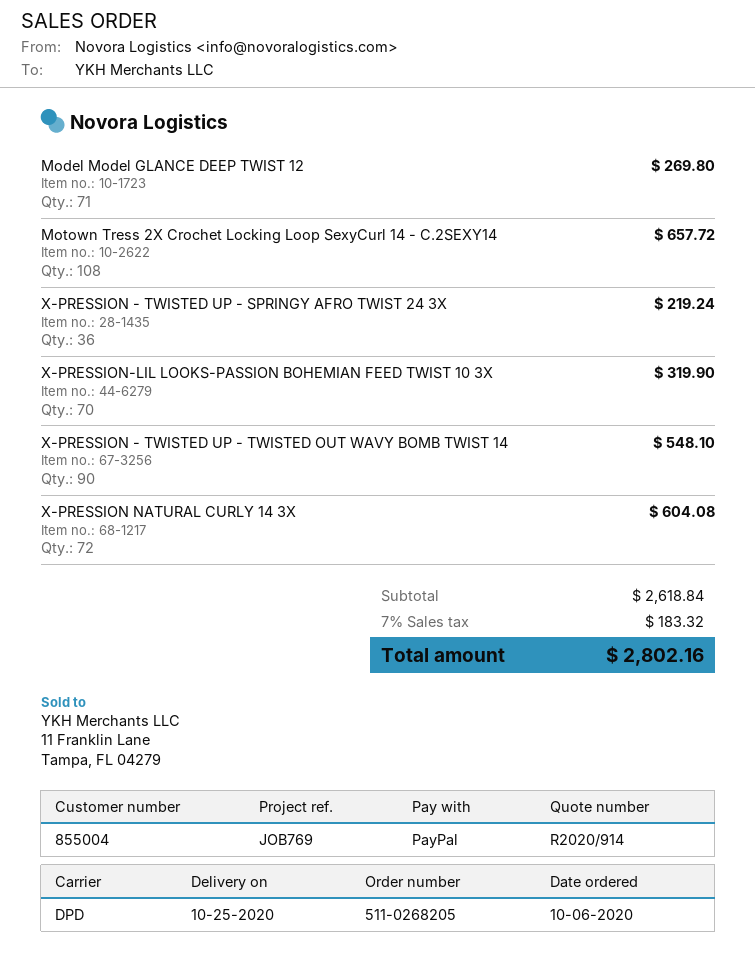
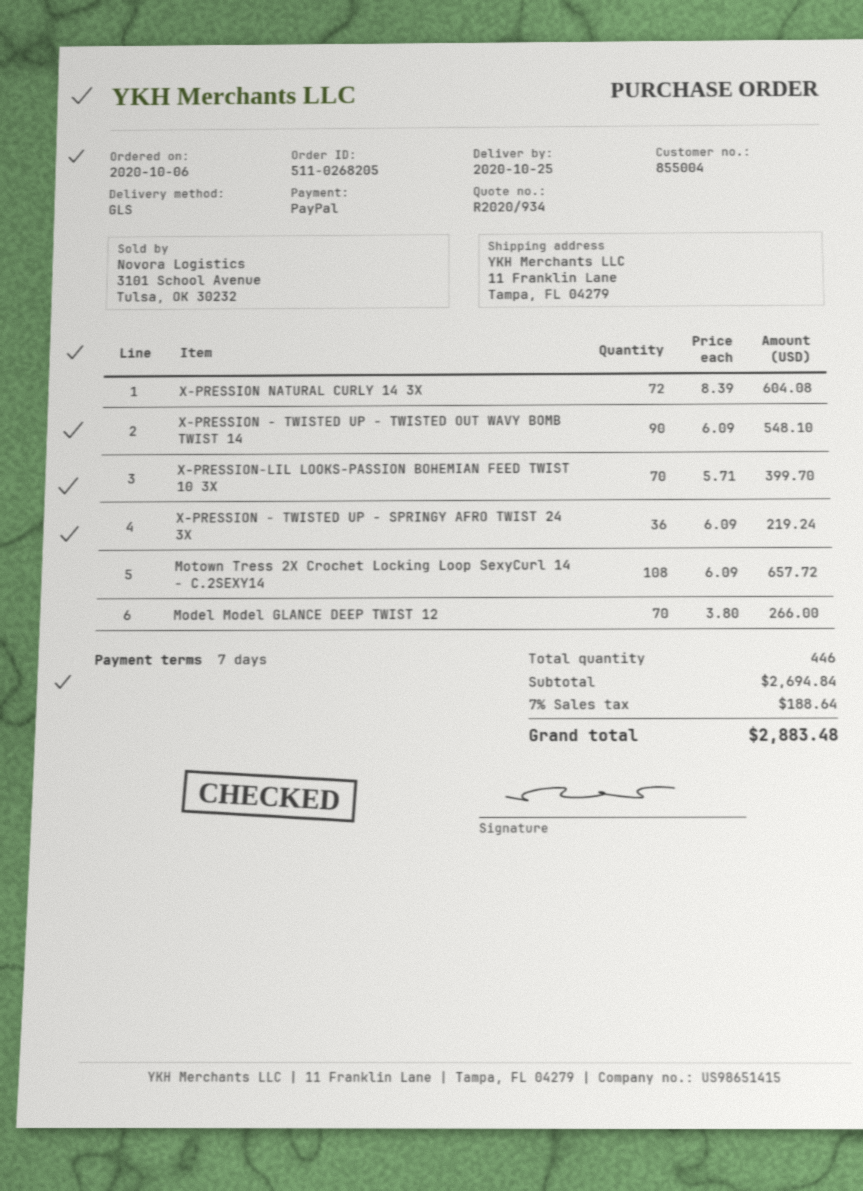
quote number: R2020/914 -> R2020/934
shipping method: DPD -> GLS
Model Model GLANCE DEEP TWIST 12: 71 for 269.80 -> 70 for 266.00
X-PRESSION-LIL LOOKS-PASSION BOHEMIAN FEED TWIST 10 3X: 70 for 319.90 -> 70 for 399.70
subtotal: 2618.84 -> 2694.84
tax: 7% = 183.32 -> 7% = 188.64
total: 2802.16 -> 2883.48

